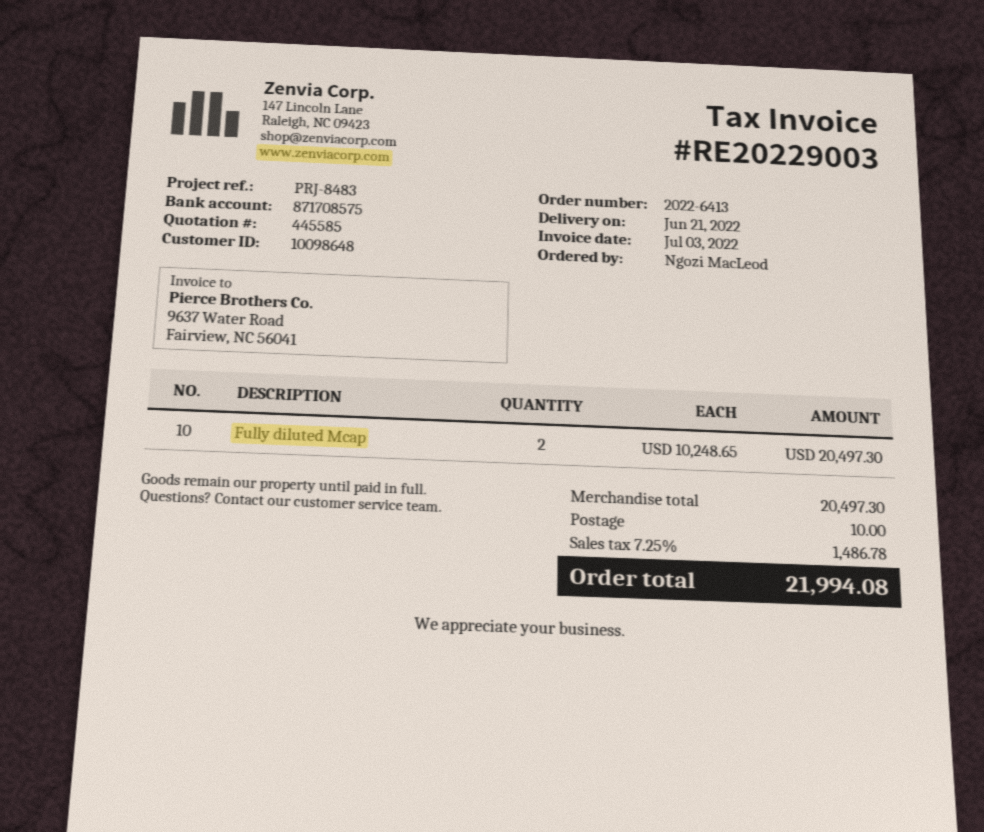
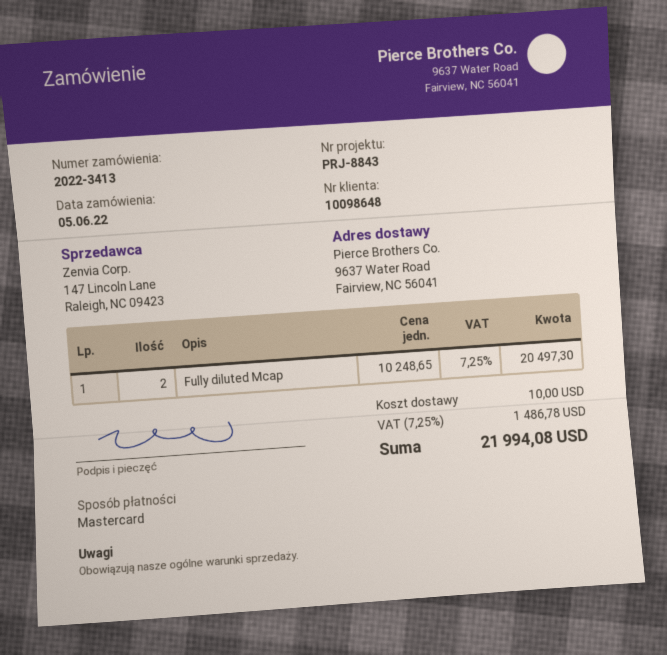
order number: 2022-6413 -> 2022-3413
reference: PRJ-8483 -> PRJ-8843

